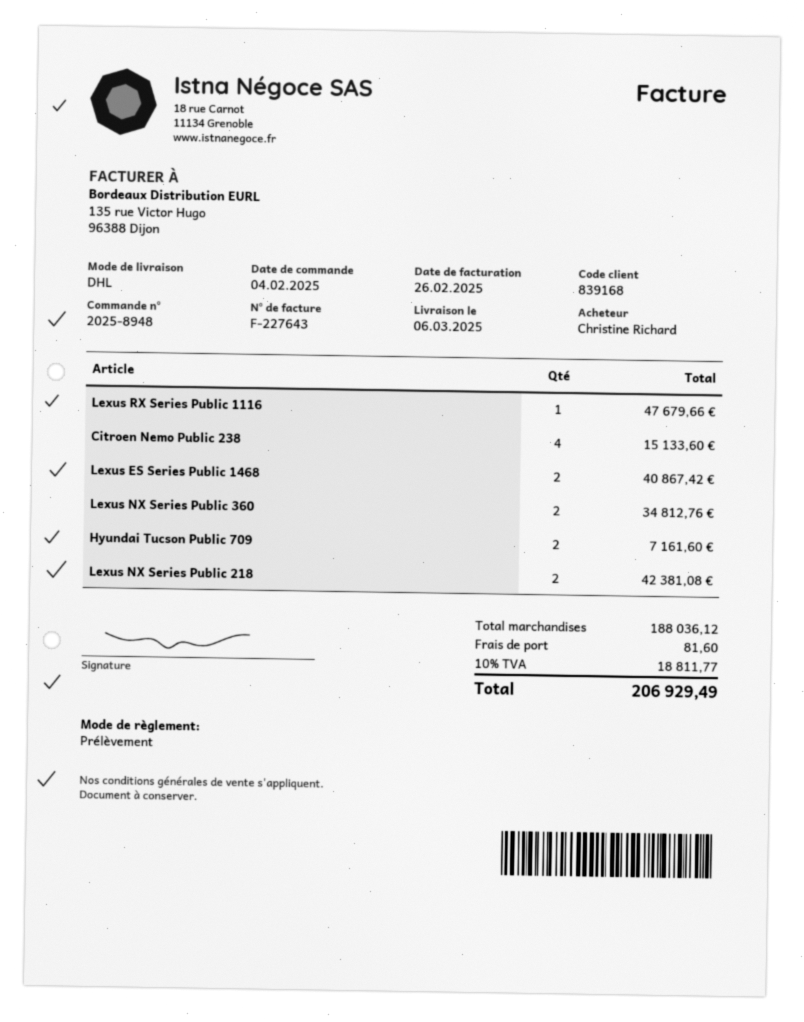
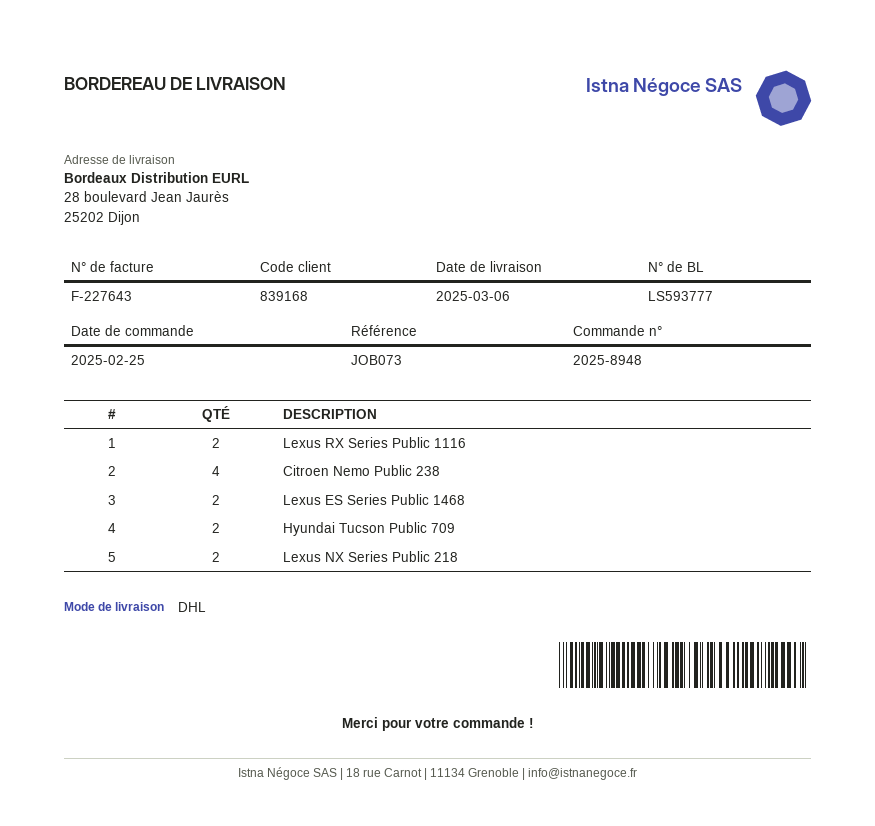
order date: 2025-02-04 -> 2025-02-25
Lexus RX Series Public 1116: 1 -> 2
Lexus NX Series Public 360: 2 -> none

